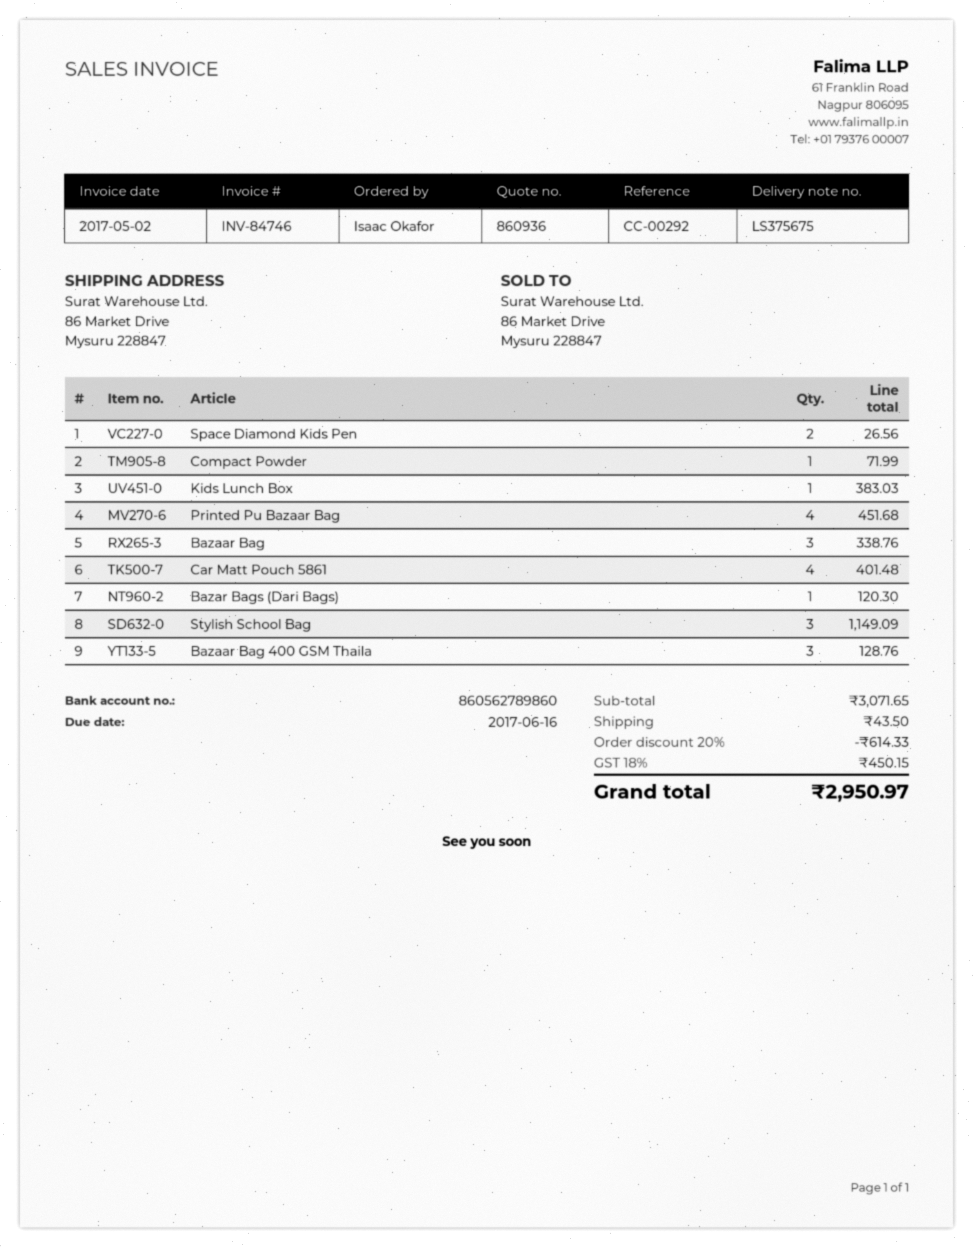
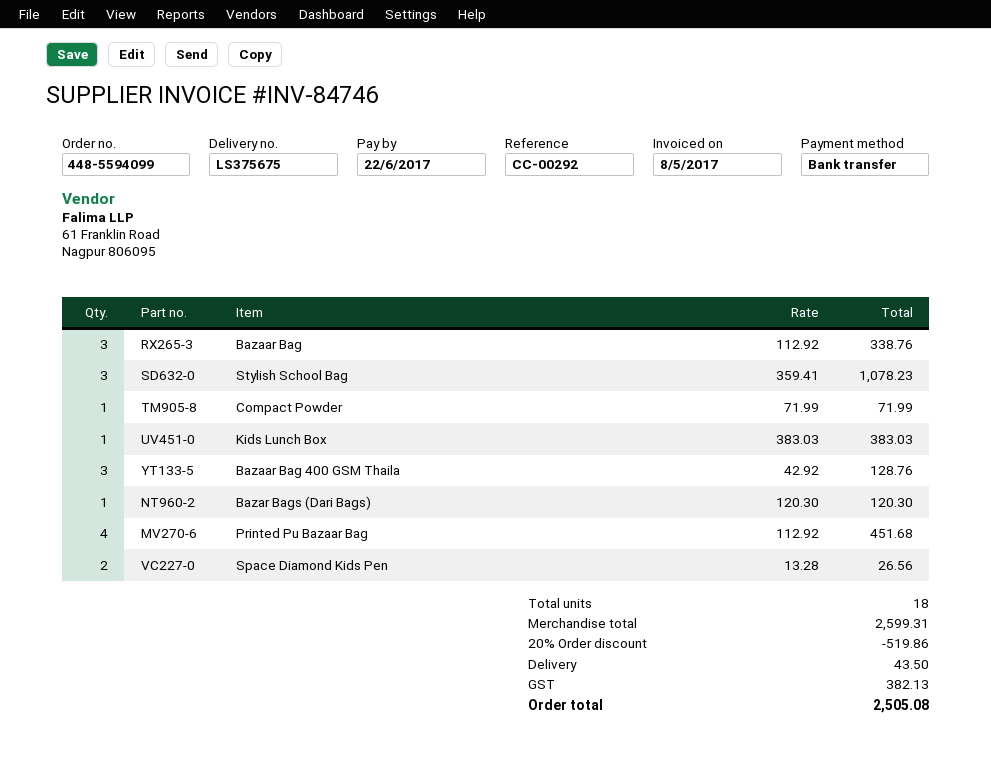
invoice date: 2017-05-02 -> 2017-05-08
due date: 2017-06-16 -> 2017-06-22
Car Matt Pouch 5861: 4 for 401.48 -> none
Stylish School Bag: 3 for 1149.09 -> 3 for 1078.23
subtotal: 3071.65 -> 2599.31
discount: 20% = 614.33 -> 20% = 519.86
tax: 450.15 -> 382.13
total: 2950.97 -> 2505.08

